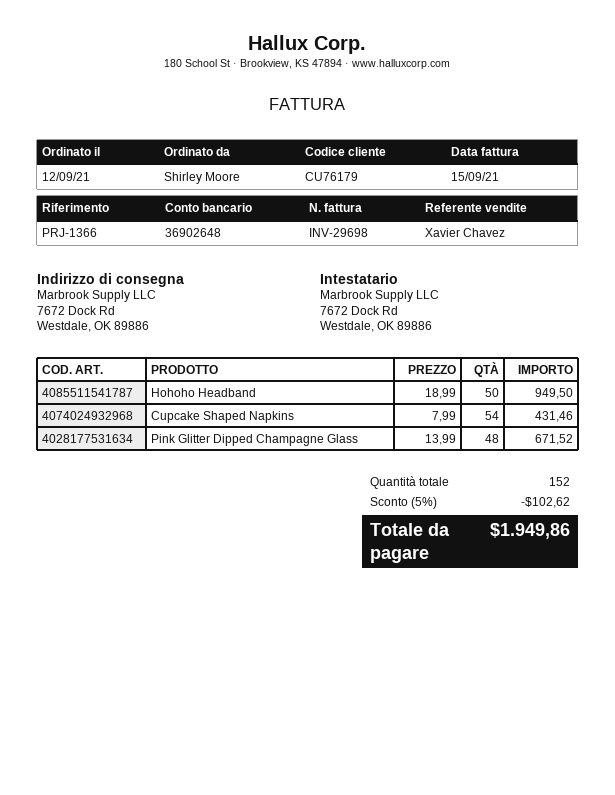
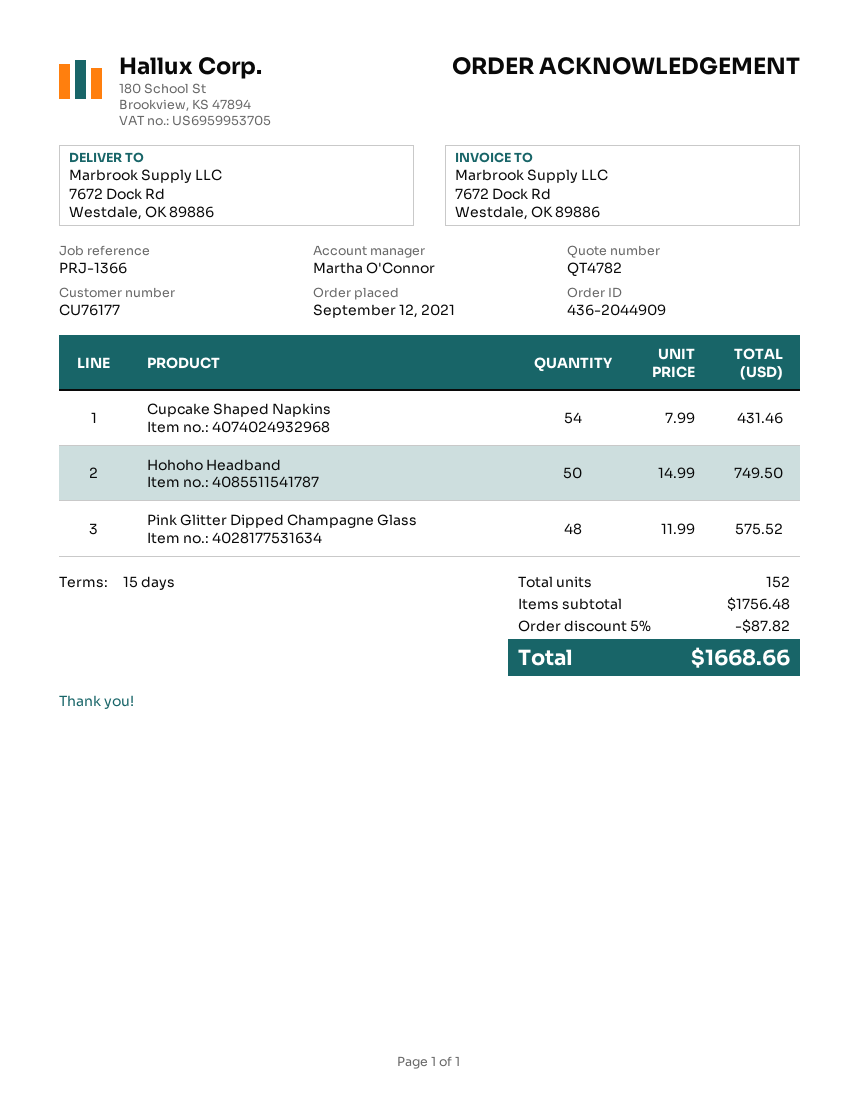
customer number: CU76179 -> CU76177
sales rep: Xavier Chavez -> Martha O'Connor
Hohoho Headband: 50 x 18.99 = 949.50 -> 50 x 14.99 = 749.50
Pink Glitter Dipped Champagne Glass: 48 x 13.99 = 671.52 -> 48 x 11.99 = 575.52
discount: 5% = 102.62 -> 5% = 87.82
total: 1949.86 -> 1668.66

